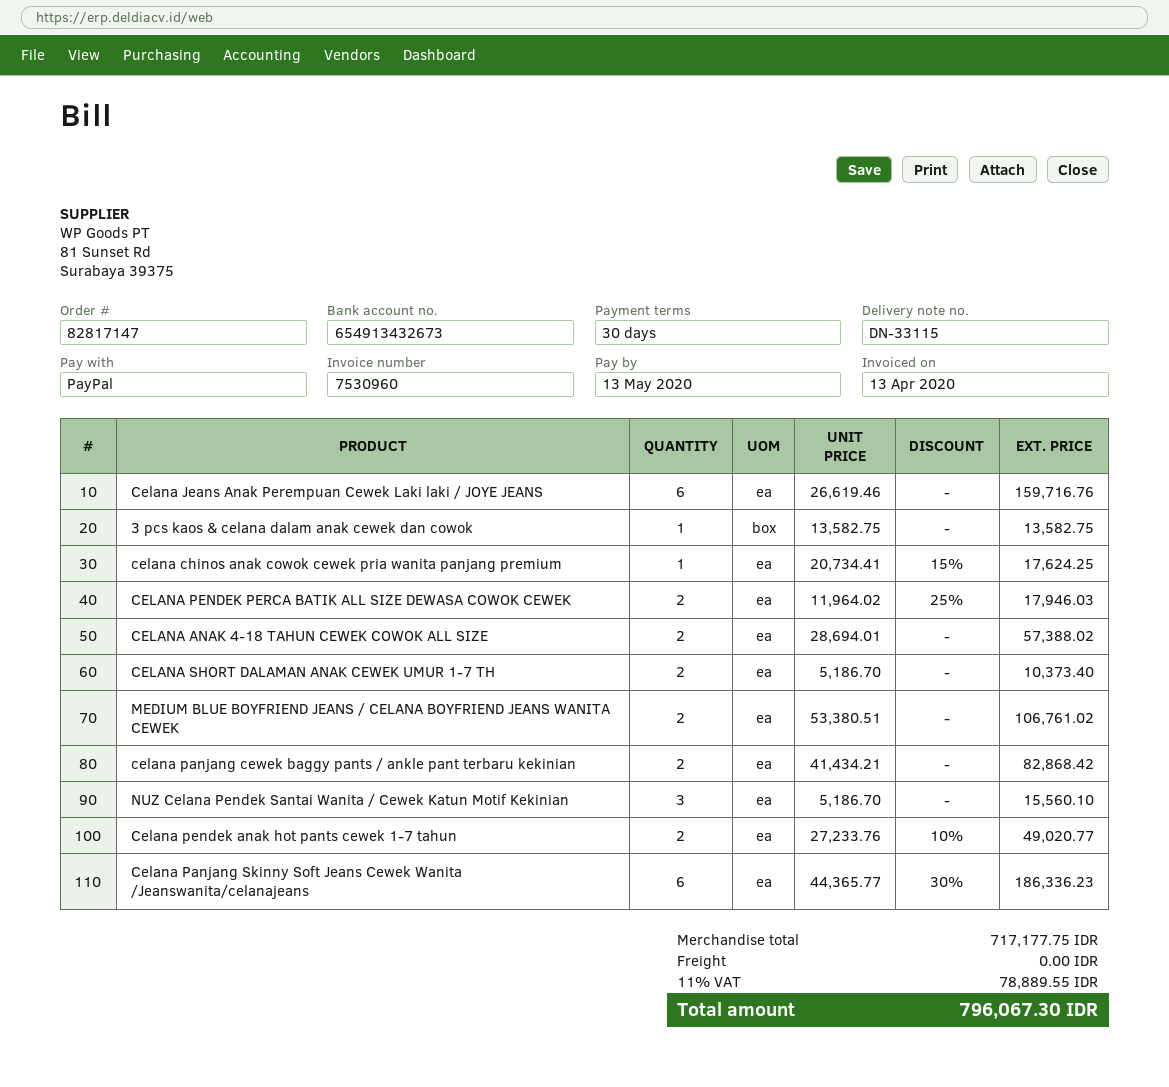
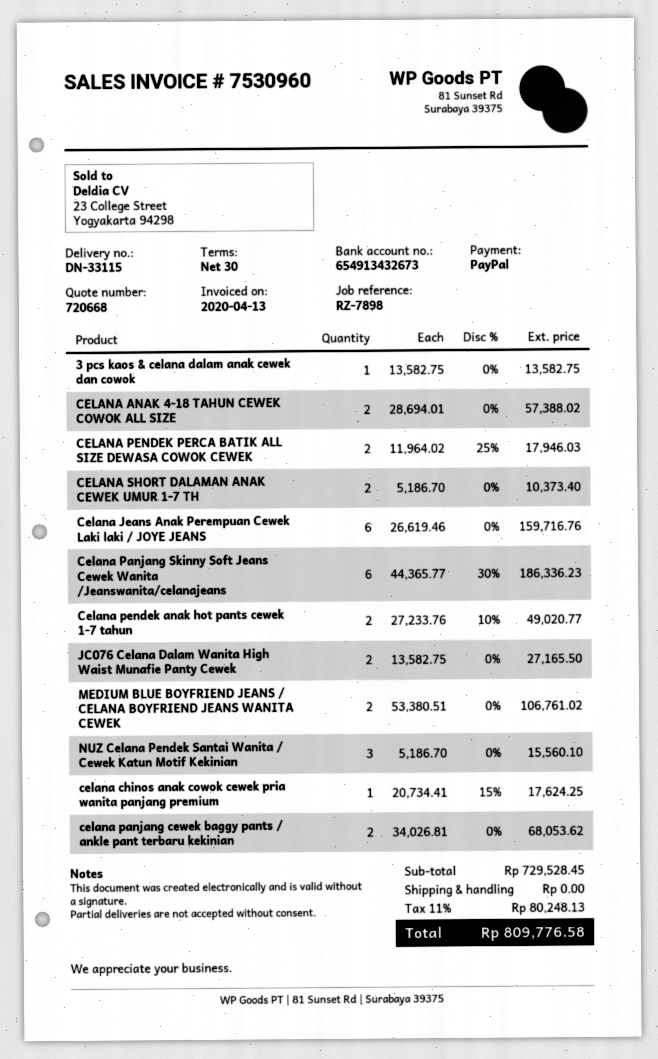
celana panjang cewek baggy pants / ankle pant terbaru kekinian: 2 x 41434.21 = 82868.42 -> 2 x 34026.81 = 68053.62
JC076 Celana Dalam Wanita High Waist Munafie Panty Cewek: none -> 2 x 13582.75 = 27165.50
subtotal: 717177.75 -> 729528.45
tax: 11% = 78889.55 -> 11% = 80248.13
total: 796067.30 -> 809776.58

